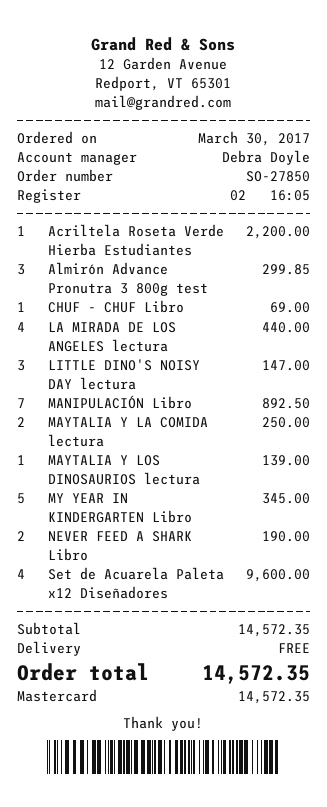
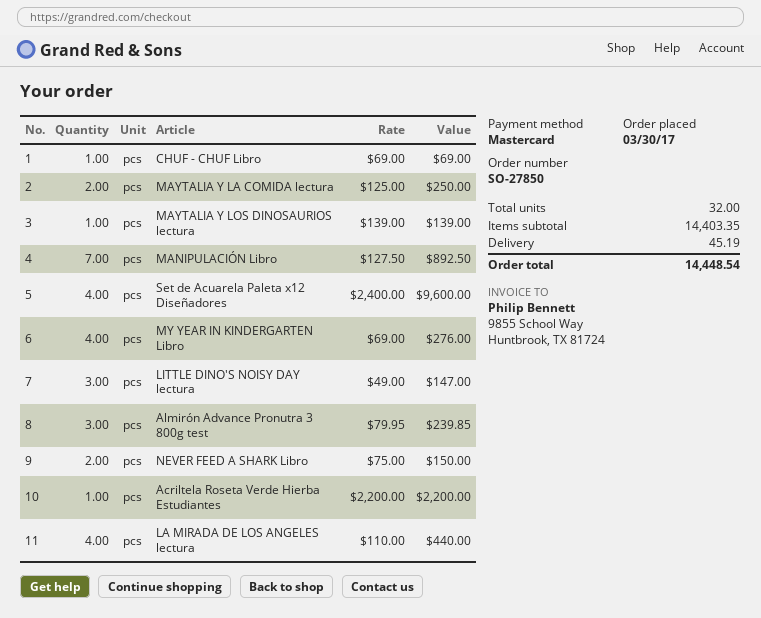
Almirón Advance Pronutra 3 800g test: 3 for 299.85 -> 3 for 239.85
MY YEAR IN KINDERGARTEN Libro: 5 for 345.00 -> 4 for 276.00
NEVER FEED A SHARK Libro: 2 for 190.00 -> 2 for 150.00
subtotal: 14572.35 -> 14403.35
shipping: 0.00 -> 45.19
total: 14572.35 -> 14448.54

